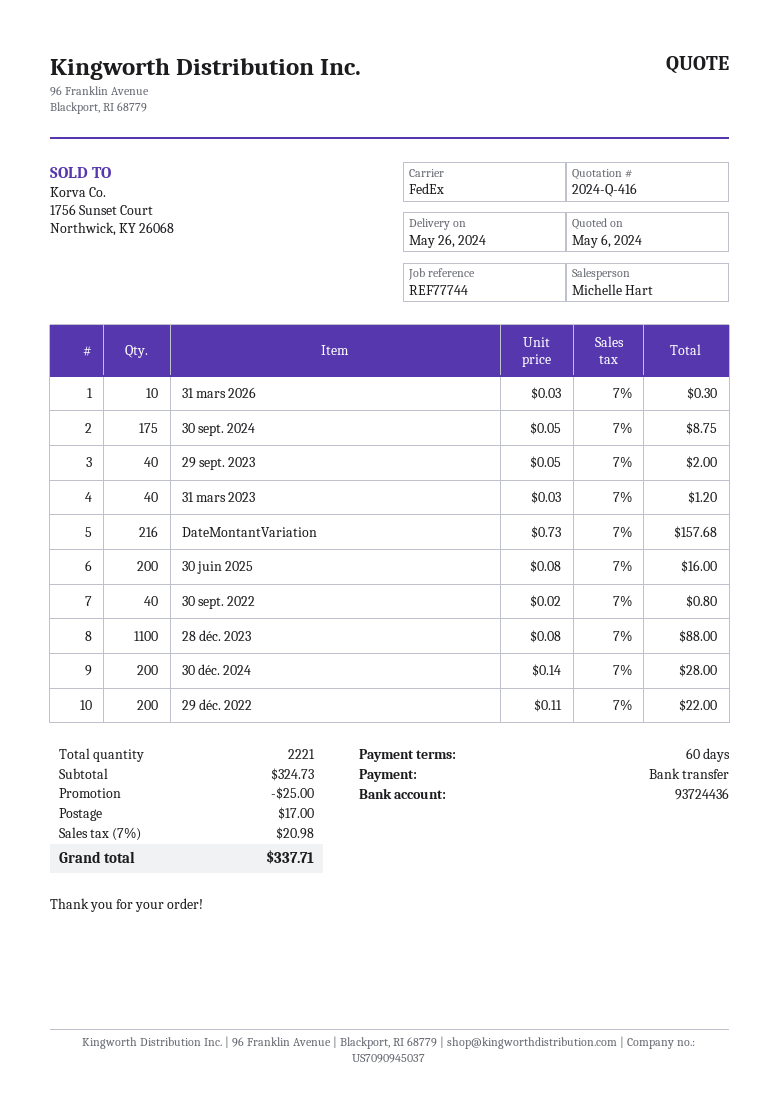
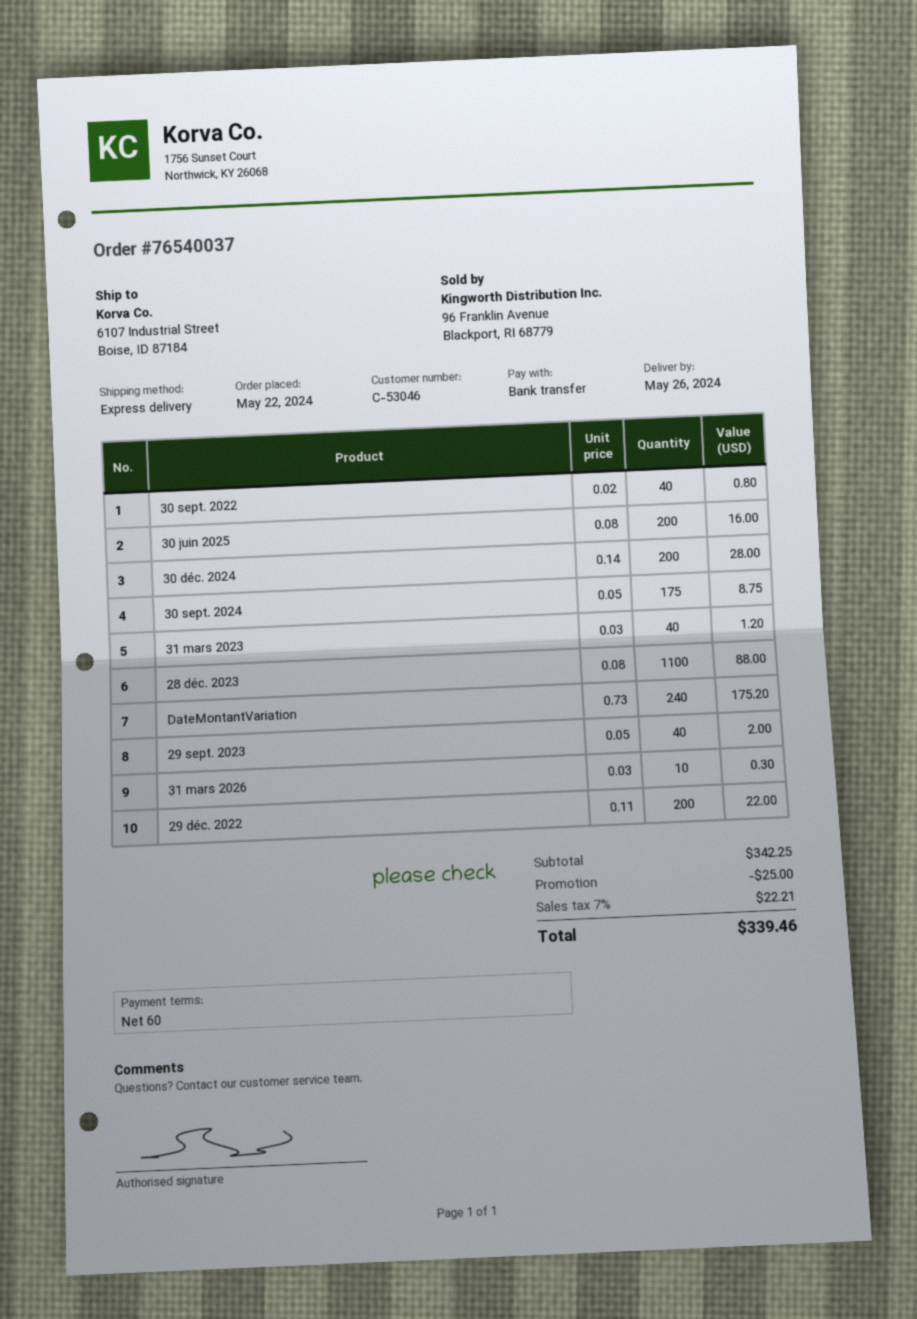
shipping method: FedEx -> express
DateMontantVariation: 216 x 0.73 = 157.68 -> 240 x 0.73 = 175.20
subtotal: 324.73 -> 342.25
shipping: 17.00 -> none
tax: 7% = 20.98 -> 7% = 22.21
total: 337.71 -> 339.46

